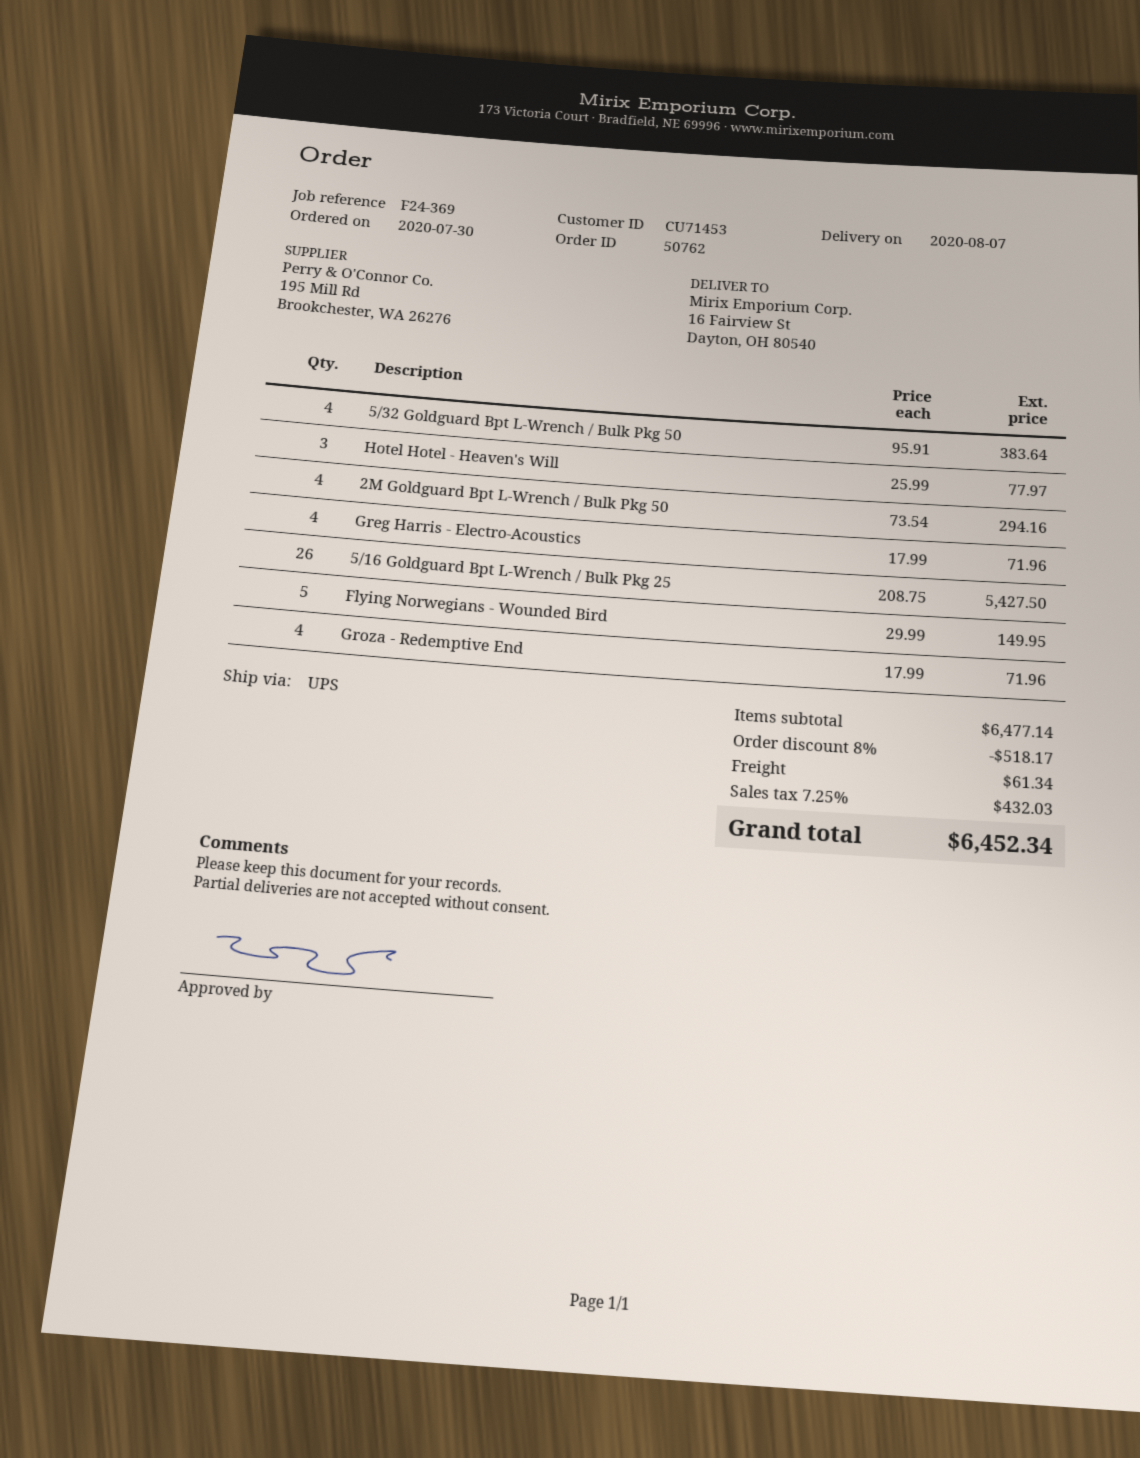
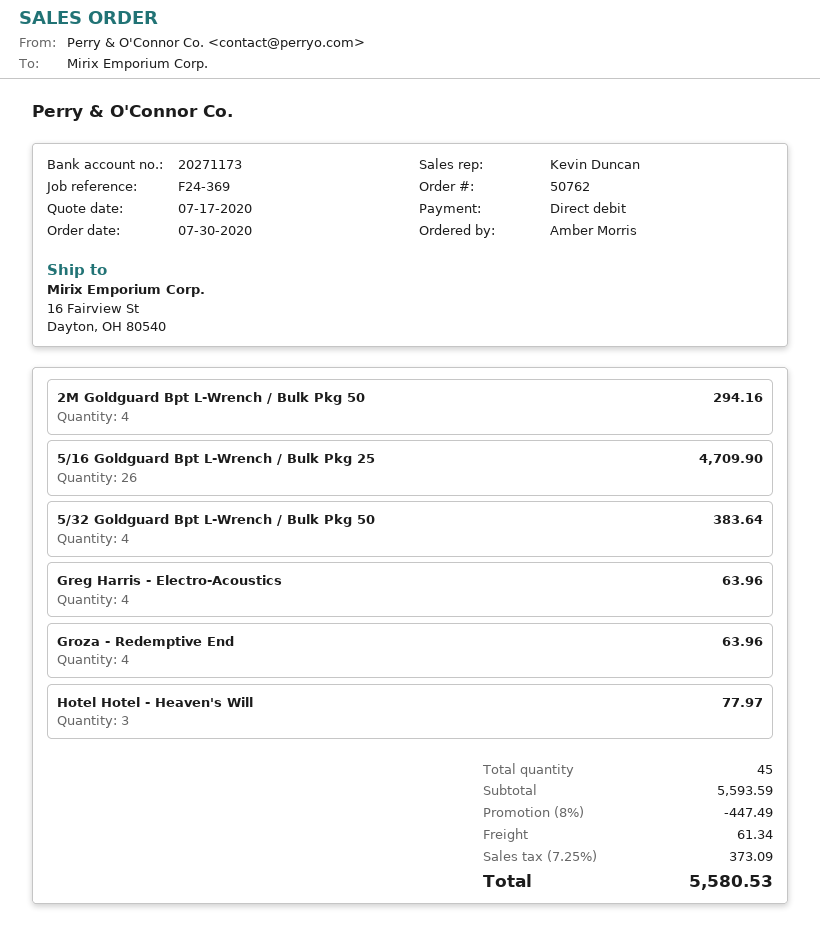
Greg Harris - Electro-Acoustics: 4 for 71.96 -> 4 for 63.96
5/16 Goldguard Bpt L-Wrench / Bulk Pkg 25: 26 for 5427.50 -> 26 for 4709.90
Flying Norwegians - Wounded Bird: 5 for 149.95 -> none
Groza - Redemptive End: 4 for 71.96 -> 4 for 63.96
subtotal: 6477.14 -> 5593.59
discount: 8% = 518.17 -> 8% = 447.49
tax: 7.25% = 432.03 -> 7.25% = 373.09
total: 6452.34 -> 5580.53

